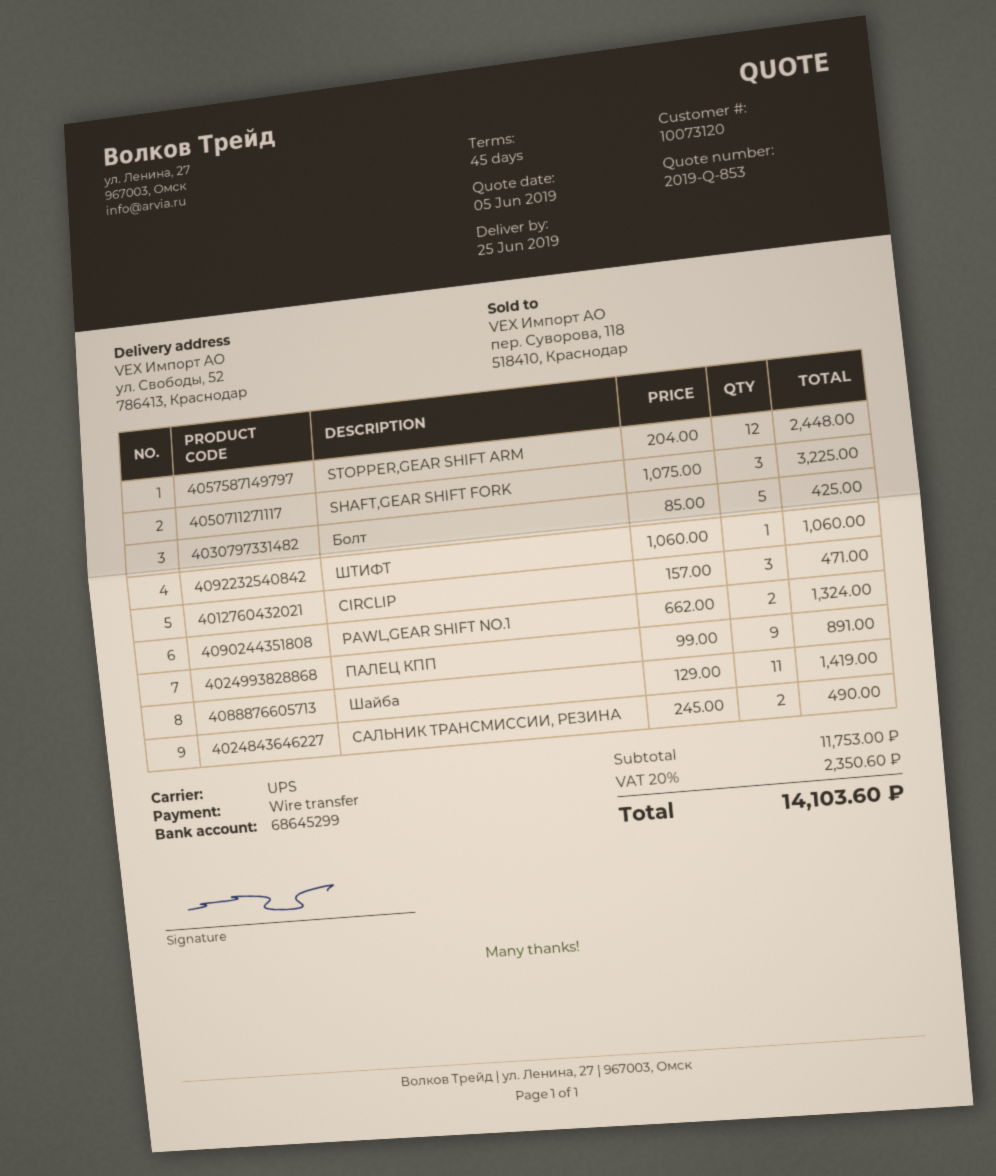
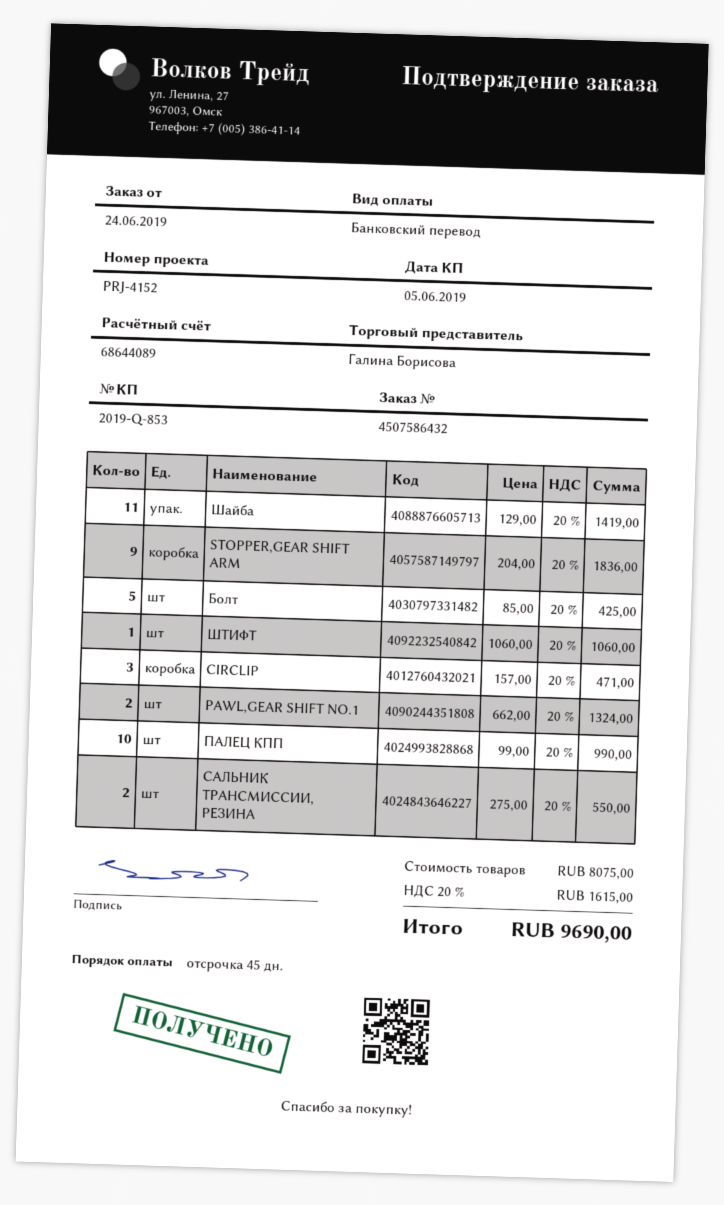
bank account: 68645299 -> 68644089
STOPPER,GEAR SHIFT ARM: 12 x 204.00 = 2448.00 -> 9 x 204.00 = 1836.00
SHAFT,GEAR SHIFT FORK: 3 x 1075.00 = 3225.00 -> none
ПАЛЕЦ КПП: 9 x 99.00 = 891.00 -> 10 x 99.00 = 990.00
САЛЬНИК ТРАНСМИССИИ, РЕЗИНА: 2 x 245.00 = 490.00 -> 2 x 275.00 = 550.00
subtotal: 11753.00 -> 8075.00
tax: 20% = 2350.60 -> 20% = 1615.00
total: 14103.60 -> 9690.00

